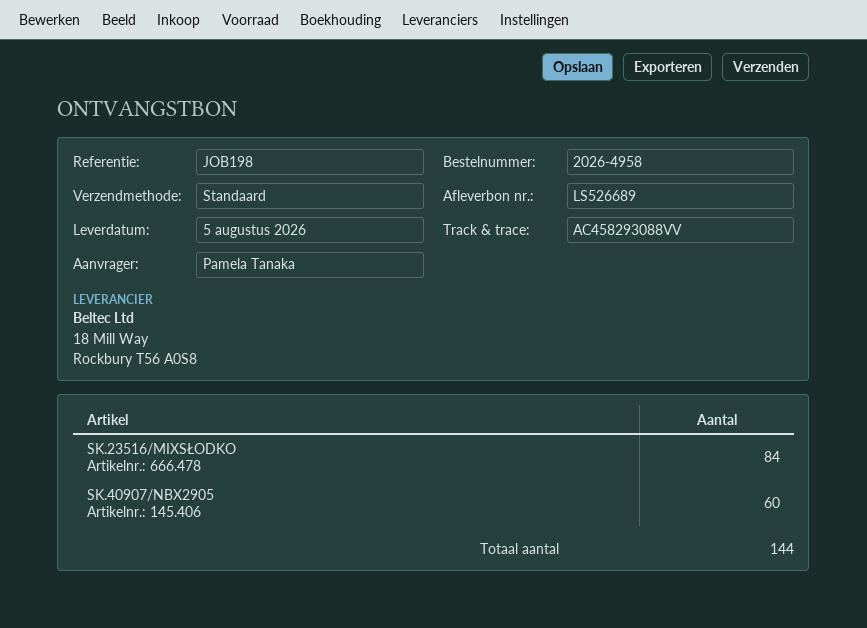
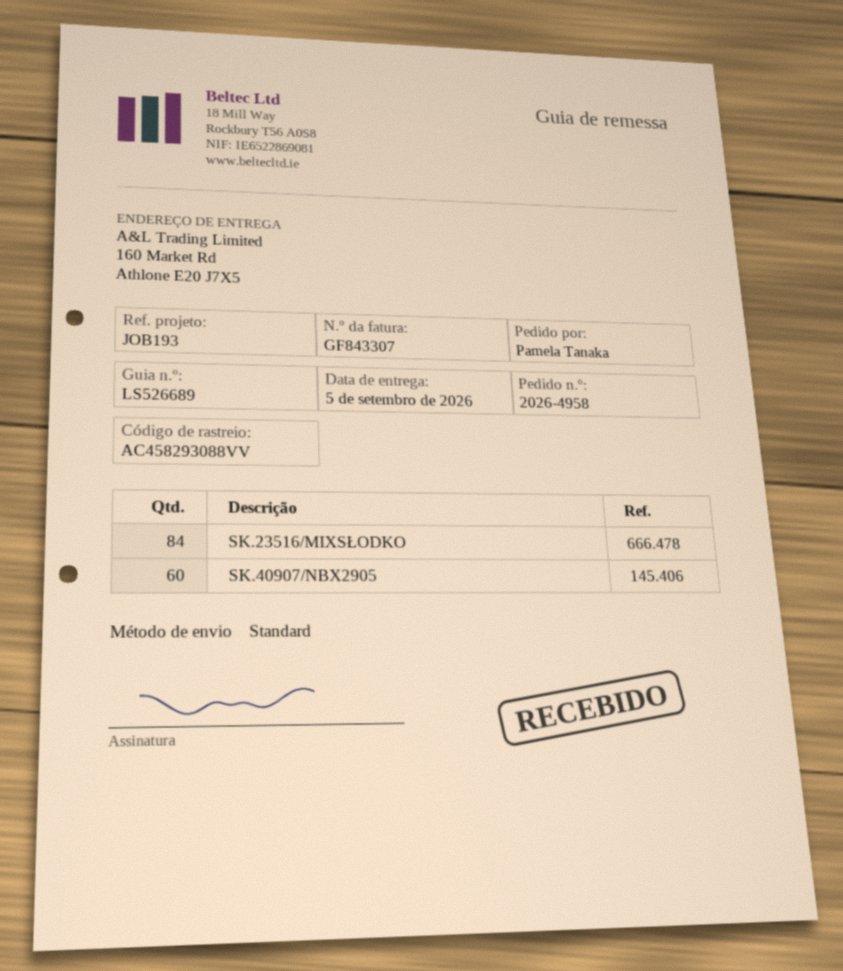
delivery date: 2026-08-05 -> 2026-09-05
reference: JOB198 -> JOB193

